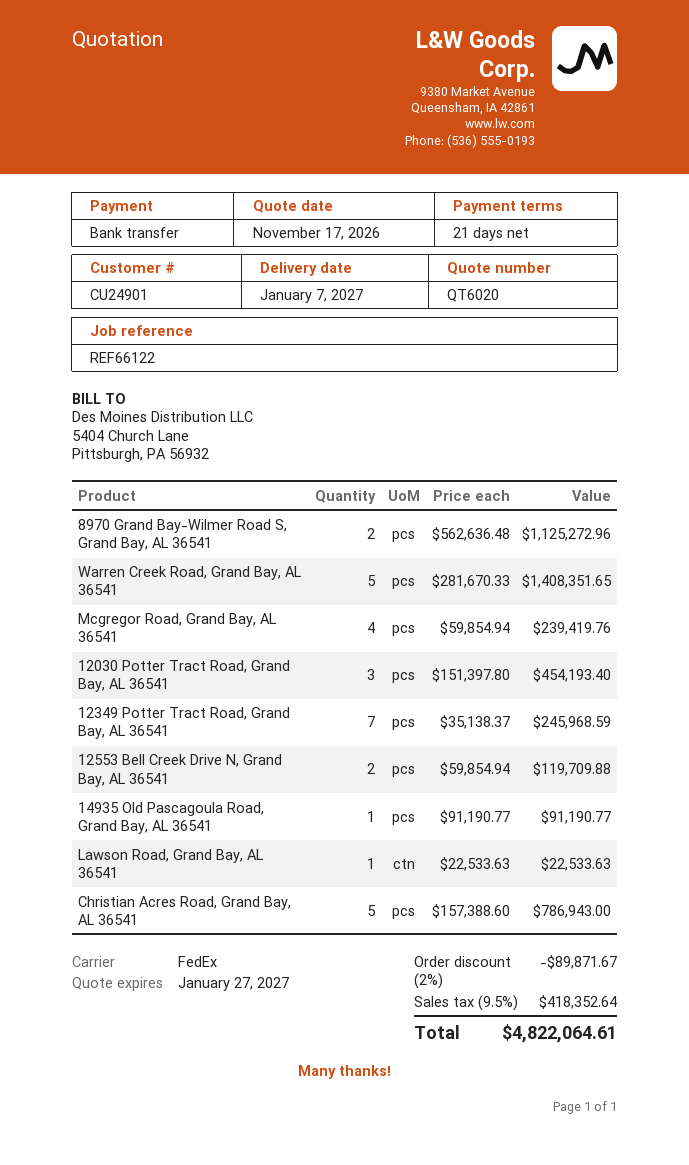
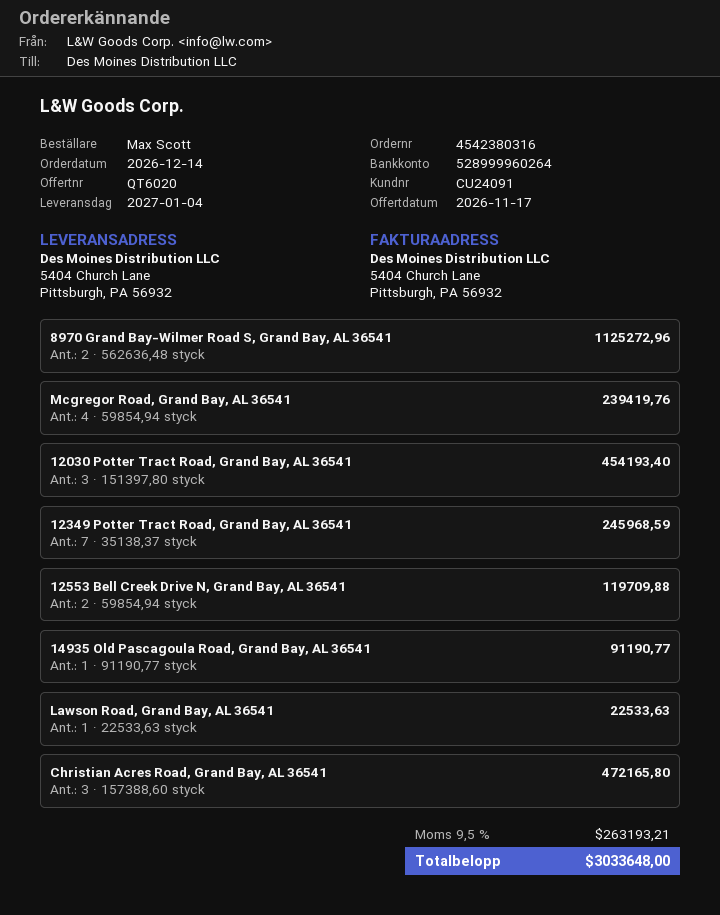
delivery date: 2027-01-07 -> 2027-01-04
customer number: CU24901 -> CU24091
Warren Creek Road, Grand Bay, AL 36541: 5 x 281670.33 = 1408351.65 -> none
Christian Acres Road, Grand Bay, AL 36541: 5 x 157388.60 = 786943.00 -> 3 x 157388.60 = 472165.80
discount: 2% = 89871.67 -> none
tax: 9.5% = 418352.64 -> 9.5% = 263193.21
total: 4822064.61 -> 3033648.00

